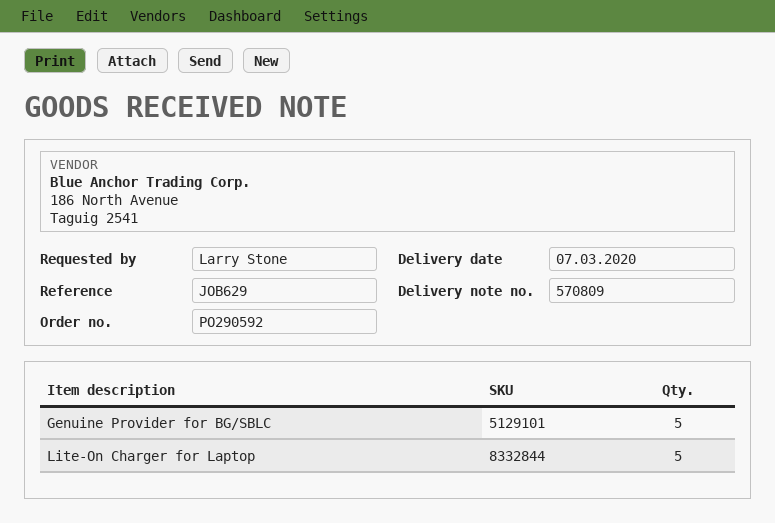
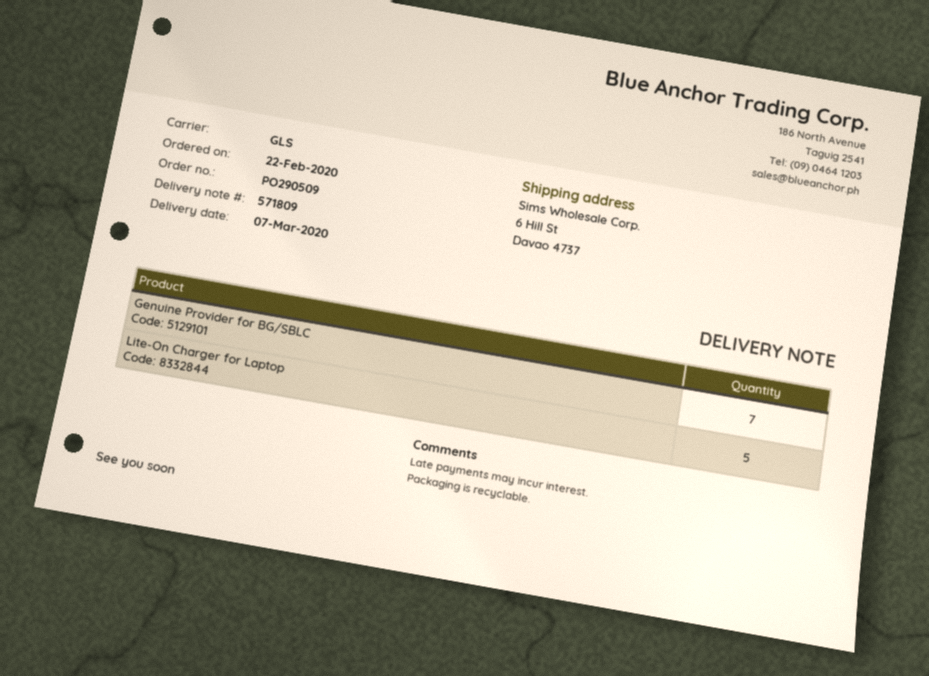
order number: PO290592 -> PO290509
delivery note number: 570809 -> 571809
Genuine Provider for BG/SBLC: 5 -> 7

